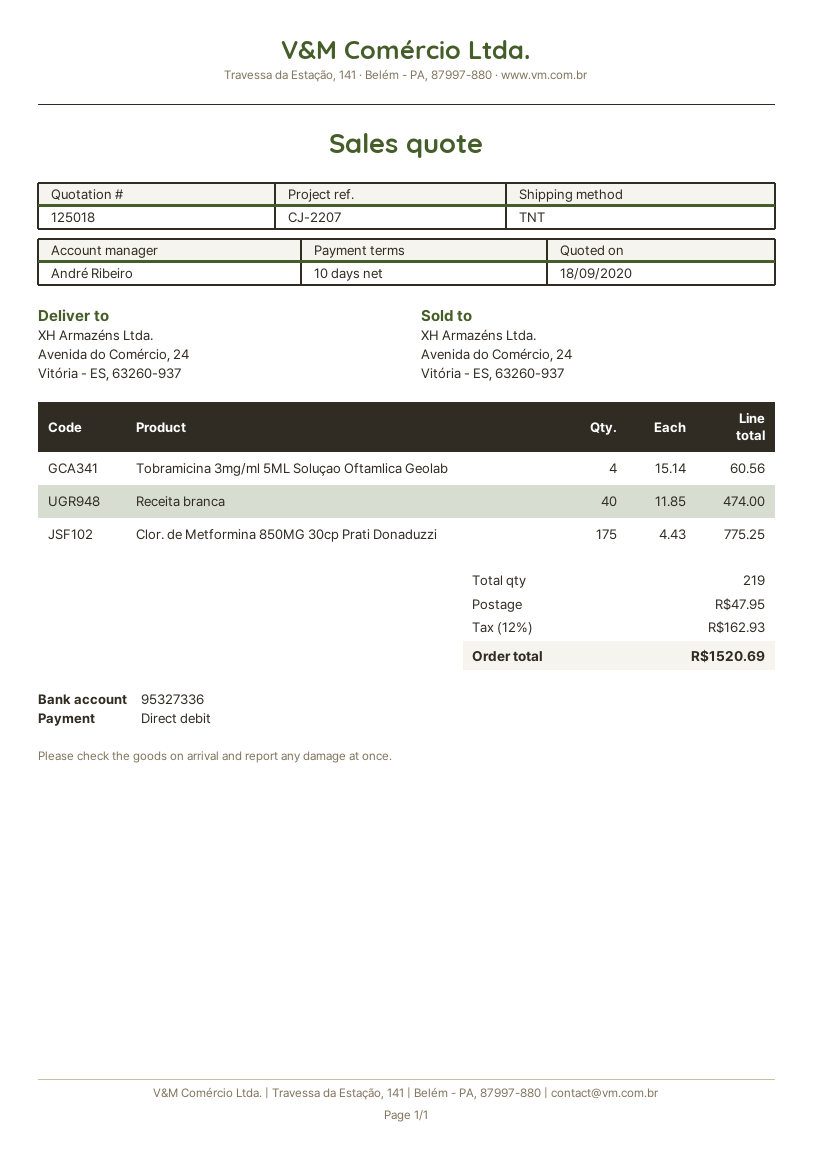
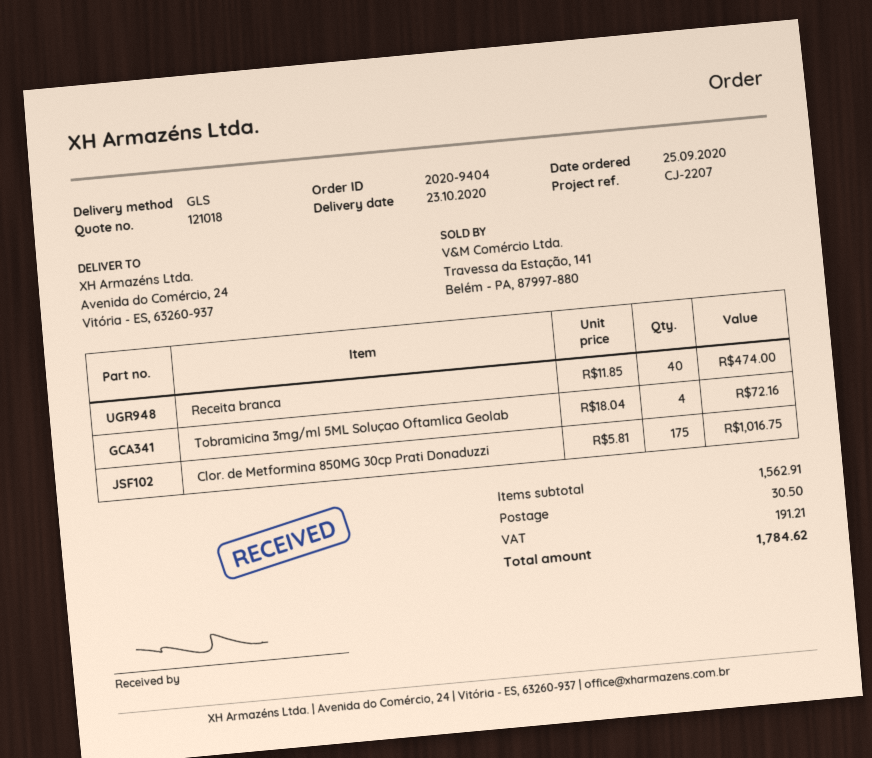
quote number: 125018 -> 121018
shipping method: TNT -> GLS
Tobramicina 3mg/ml 5ML Soluçao Oftamlica Geolab: 4 x 15.14 = 60.56 -> 4 x 18.04 = 72.16
Clor. de Metformina 850MG 30cp Prati Donaduzzi: 175 x 4.43 = 775.25 -> 175 x 5.81 = 1016.75
shipping: 47.95 -> 30.50
tax: 162.93 -> 191.21
total: 1520.69 -> 1784.62

